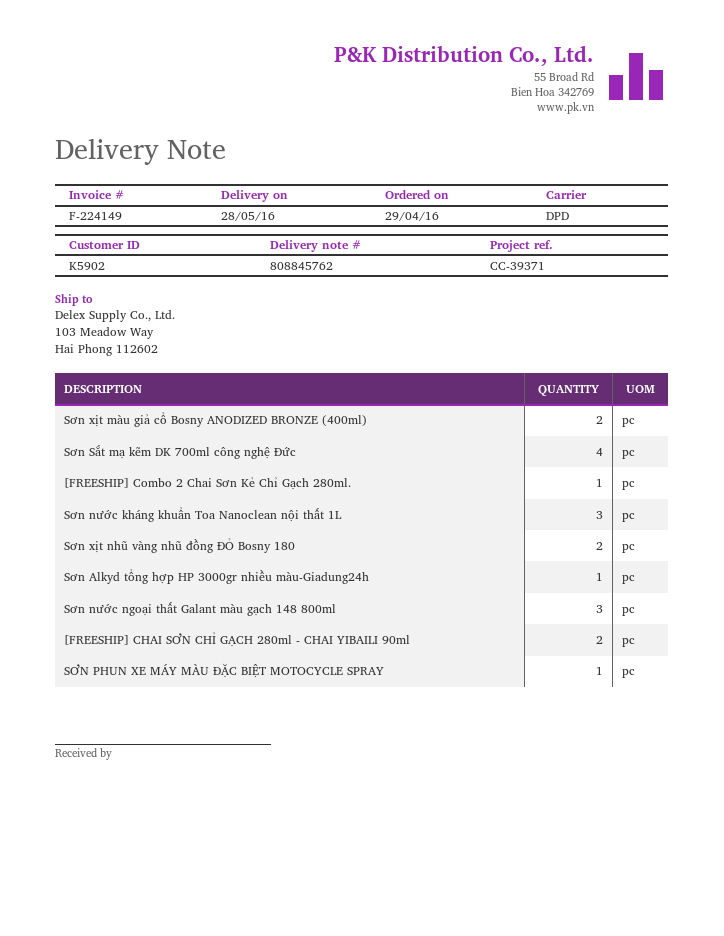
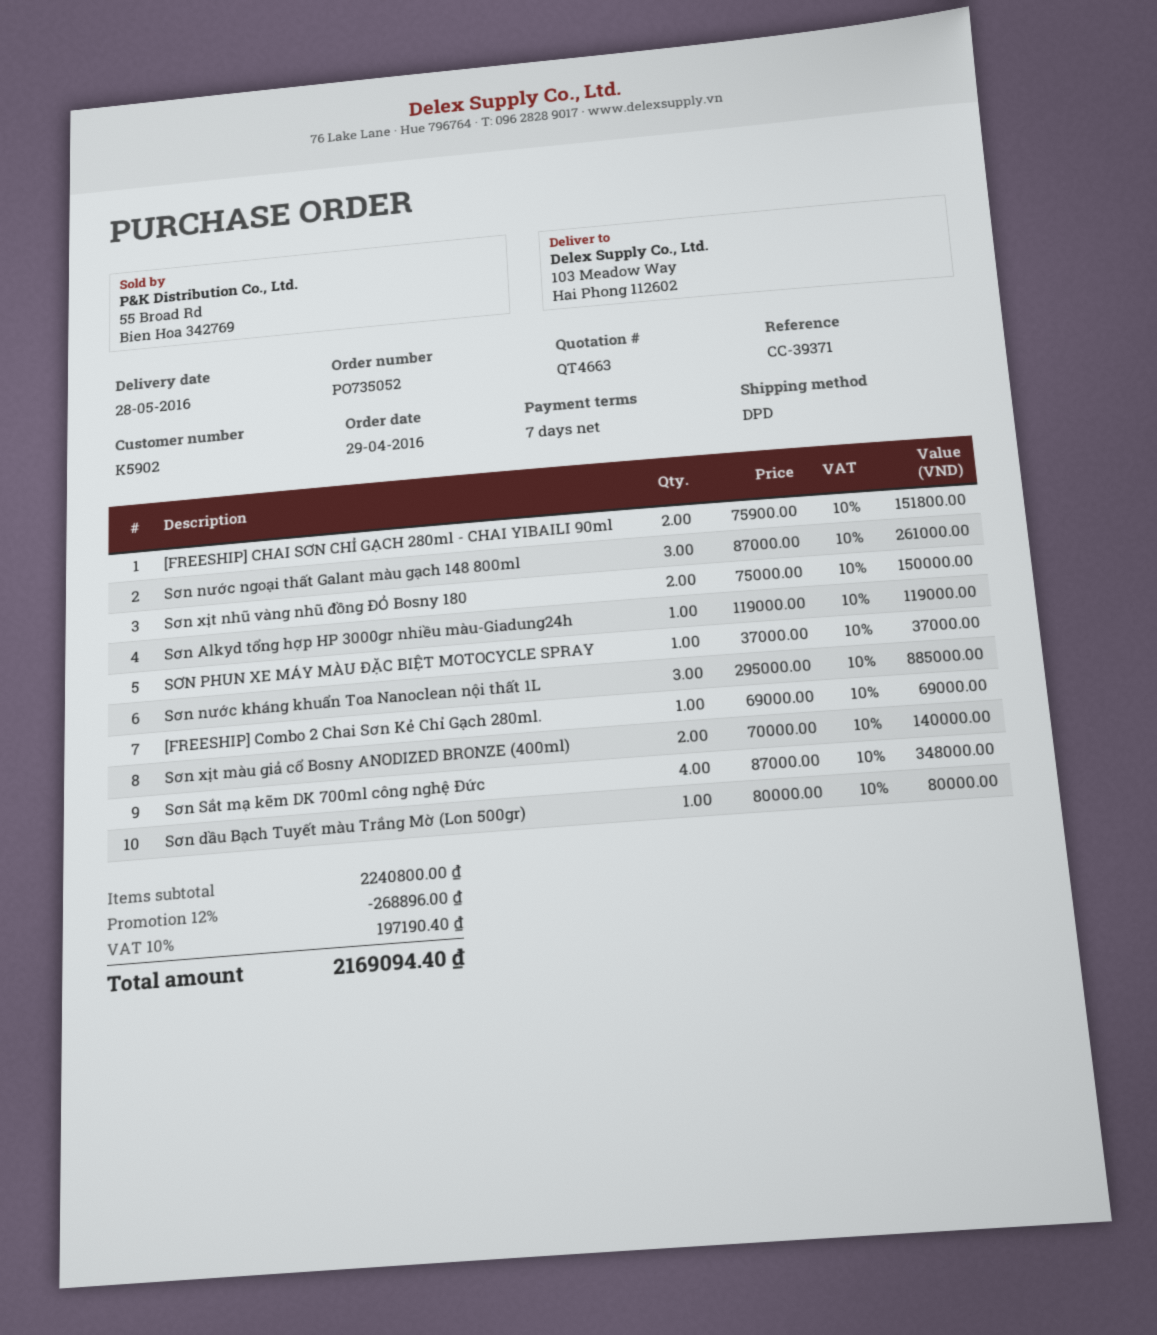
Sơn dầu Bạch Tuyết màu Trắng Mờ (Lon 500gr): none -> 1

